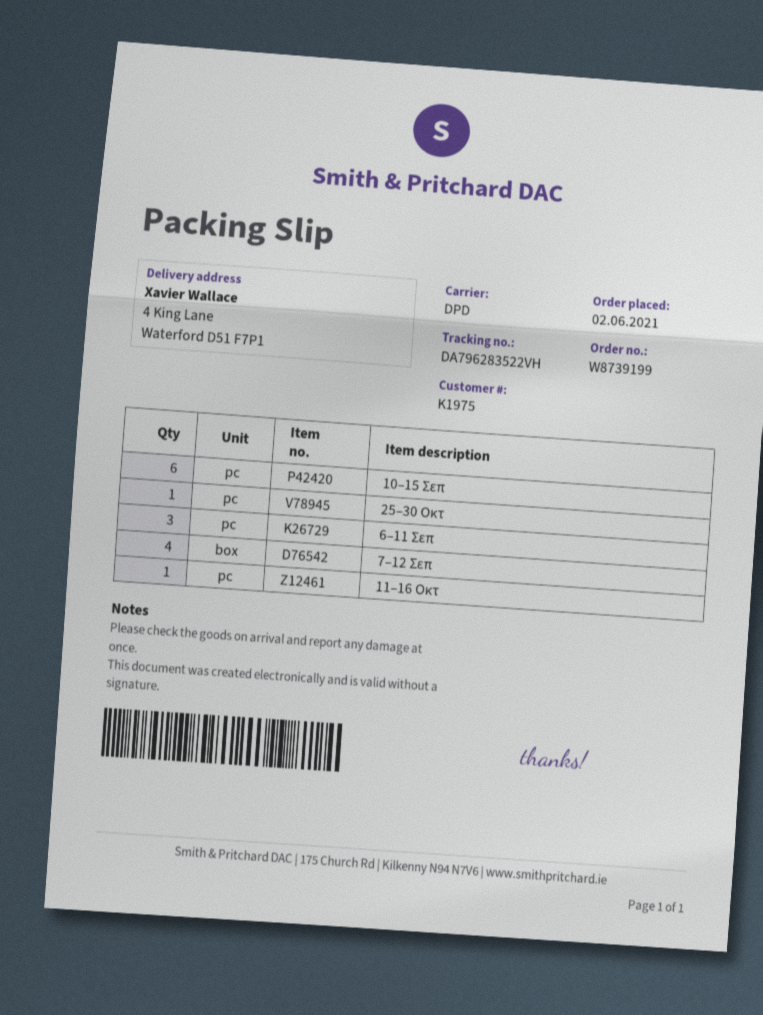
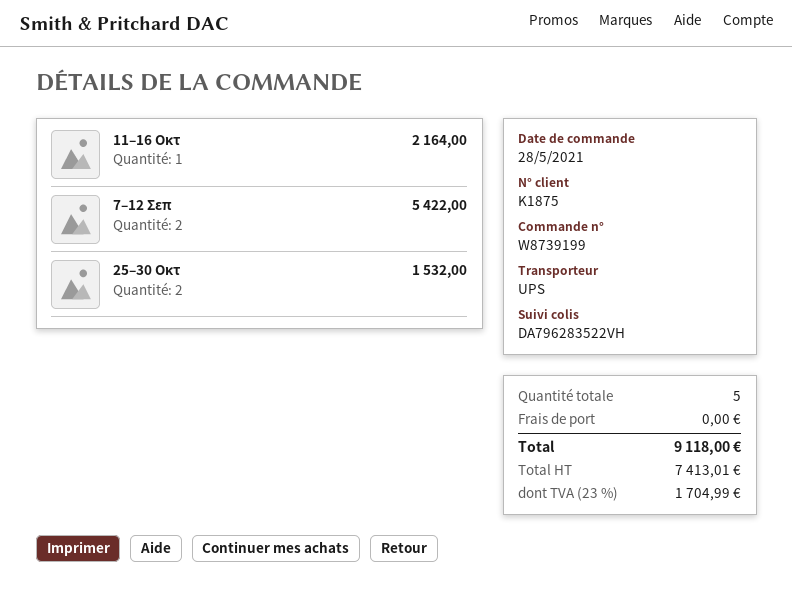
order date: 2021-06-02 -> 2021-05-28
customer number: K1975 -> K1875
shipping method: DPD -> UPS
10–15 Σεπ: 6 -> none
25–30 Οκτ: 1 -> 2
6–11 Σεπ: 3 -> none
7–12 Σεπ: 4 -> 2

